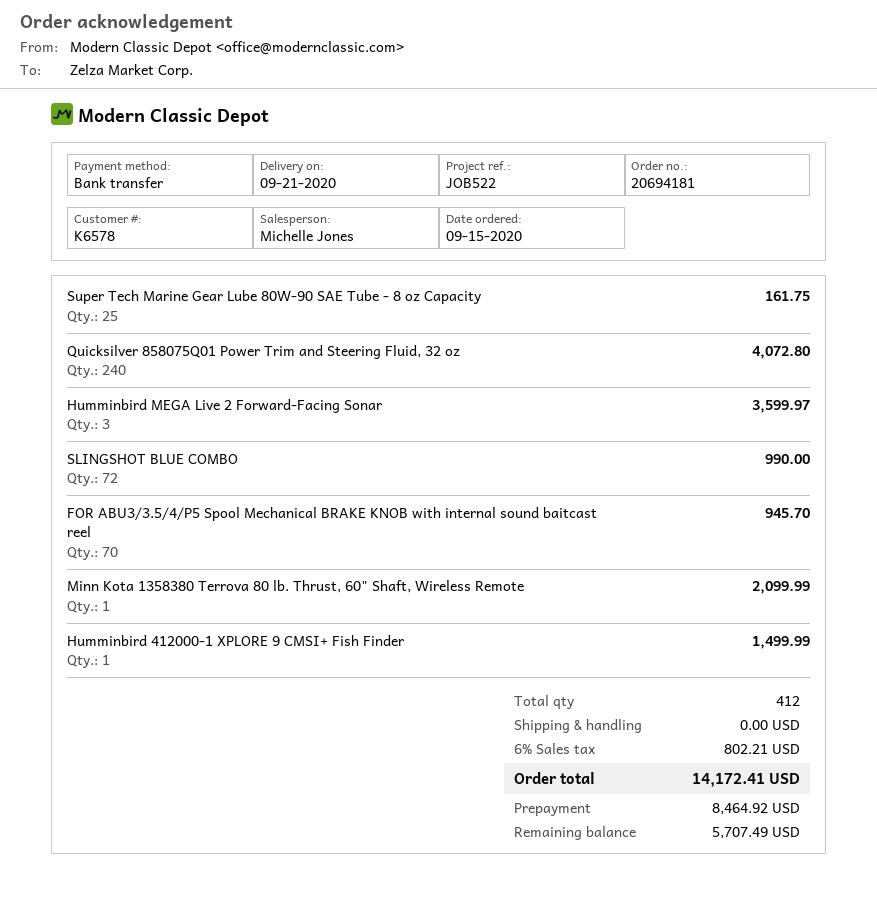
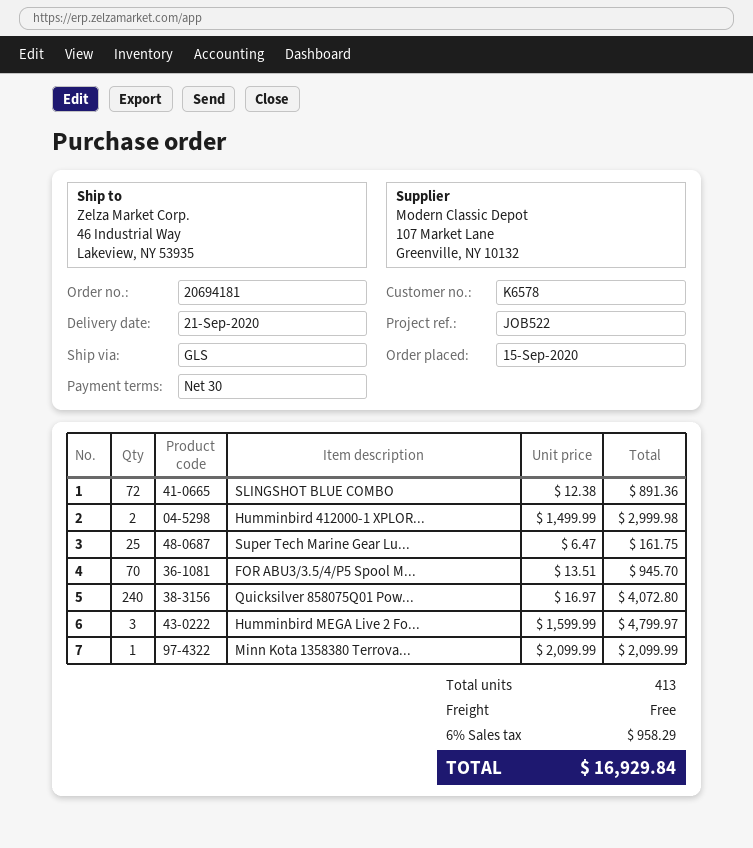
Humminbird MEGA Live 2 Forward-Facing Sonar: 3 for 3599.97 -> 3 for 4799.97
SLINGSHOT BLUE COMBO: 72 for 990.00 -> 72 for 891.36
Humminbird 412000-1 XPLORE 9 CMSI+ Fish Finder: 1 for 1499.99 -> 2 for 2999.98
total quantity: 412 -> 413
tax: 6% = 802.21 -> 6% = 958.29
total: 14172.41 -> 16929.84

